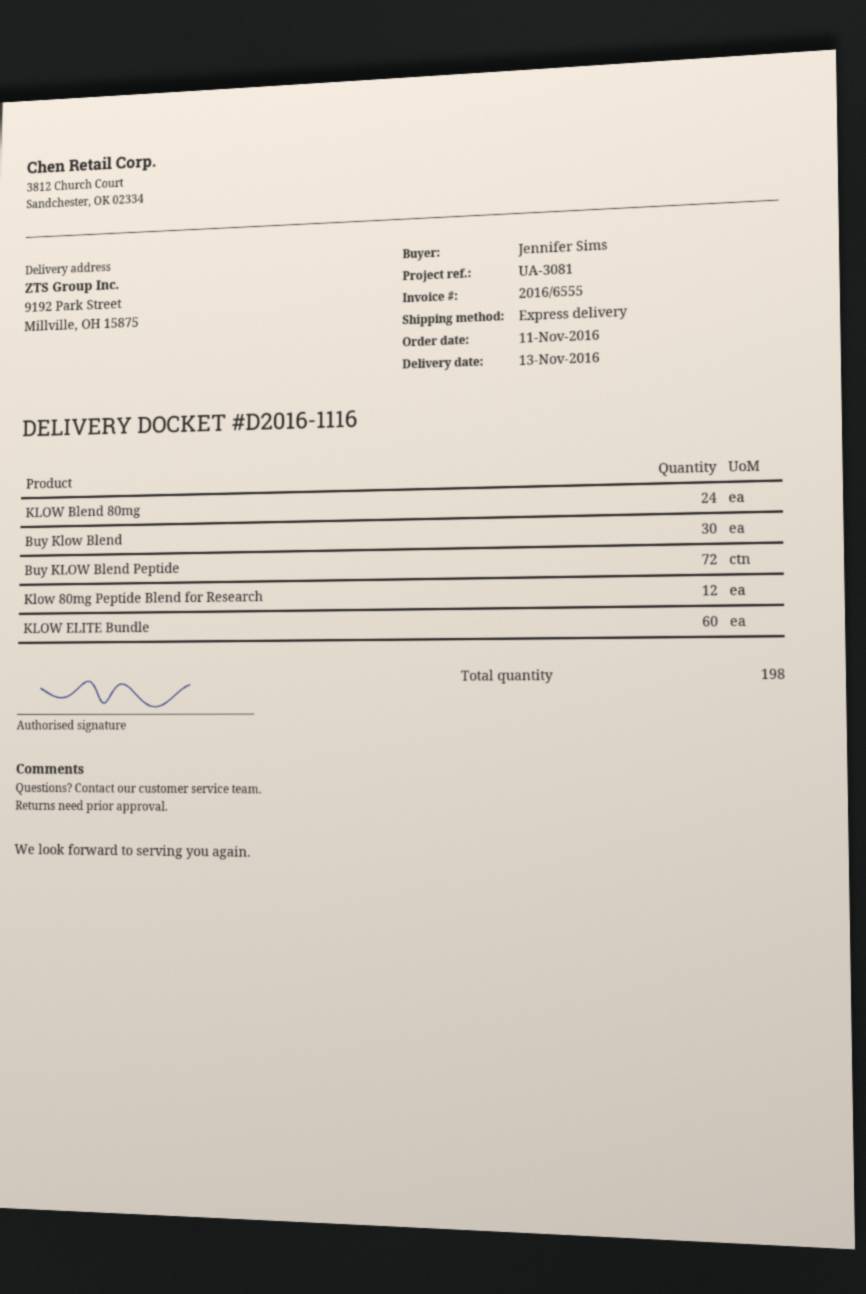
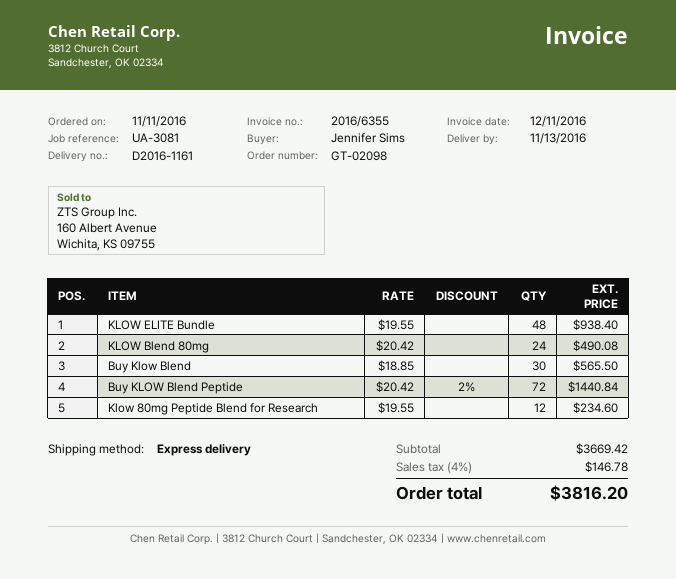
delivery note number: D2016-1116 -> D2016-1161
invoice number: 2016/6555 -> 2016/6355
KLOW ELITE Bundle: 60 -> 48

